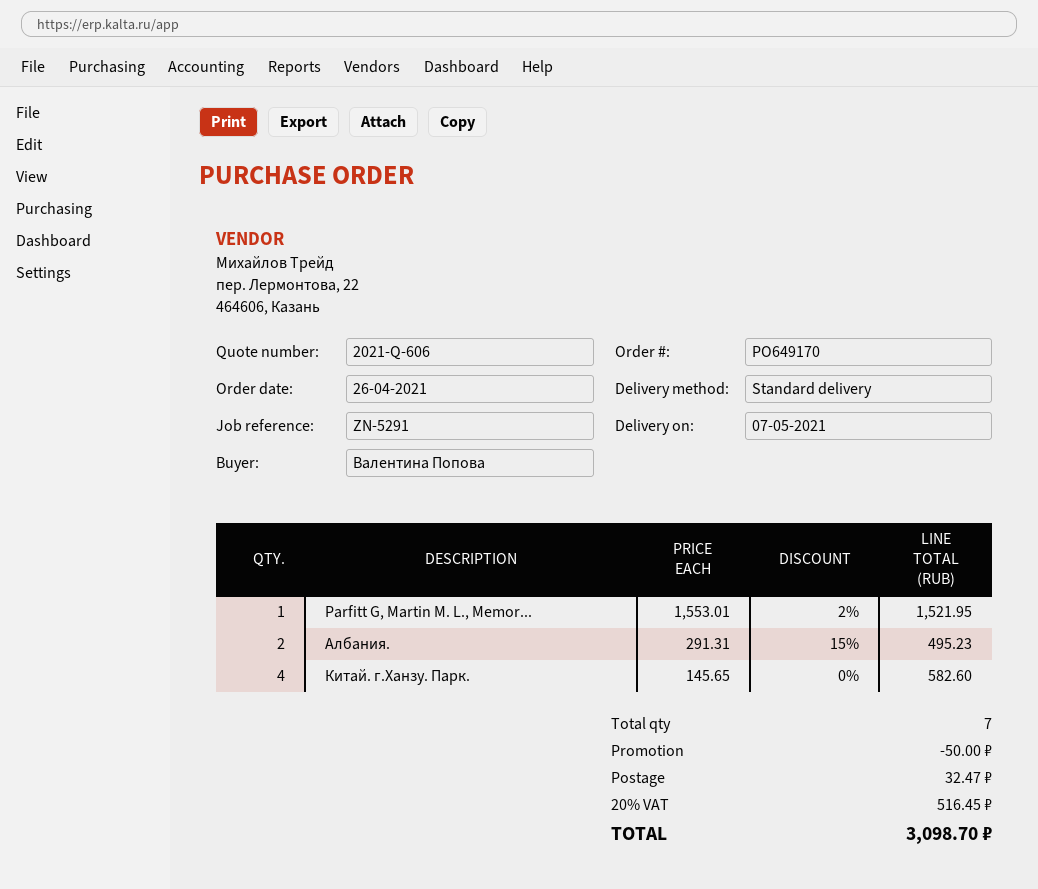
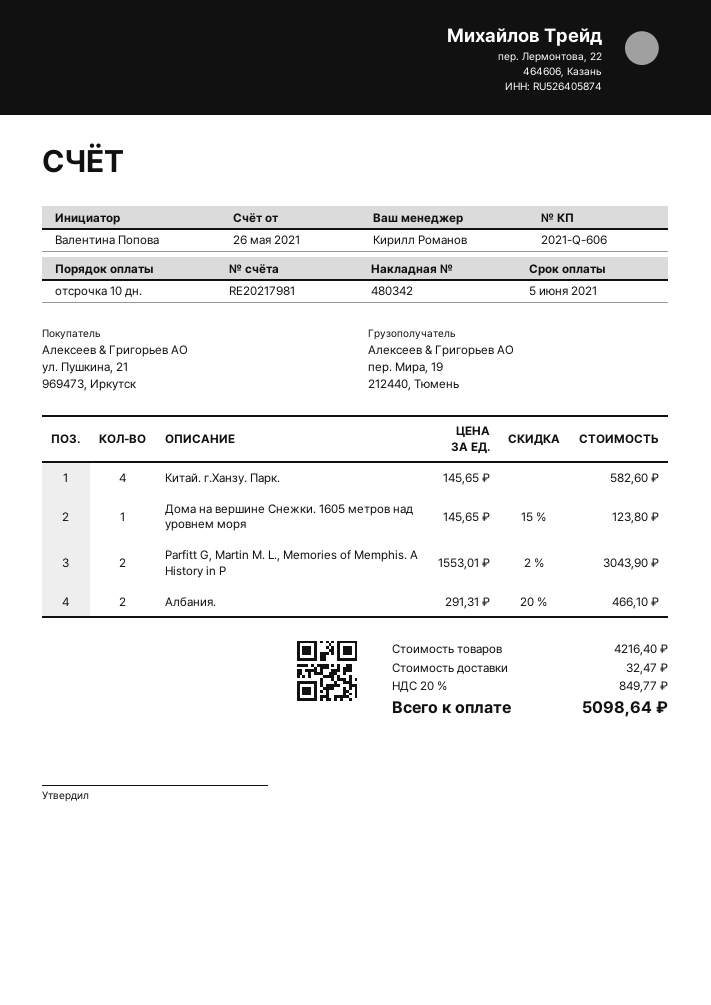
Parfitt G, Martin M. L., Memor...: 1 x 1553.01 - 2% = 1521.95 -> 2 x 1553.01 - 2% = 3043.90
Албания.: 2 x 291.31 - 15% = 495.23 -> 2 x 291.31 - 20% = 466.10
Дома на вершине Снежки. 1605 метров над уровнем моря: none -> 1 x 145.65 - 15% = 123.80
discount: 50.00 -> none
tax: 20% = 516.45 -> 20% = 849.77
total: 3098.70 -> 5098.64

